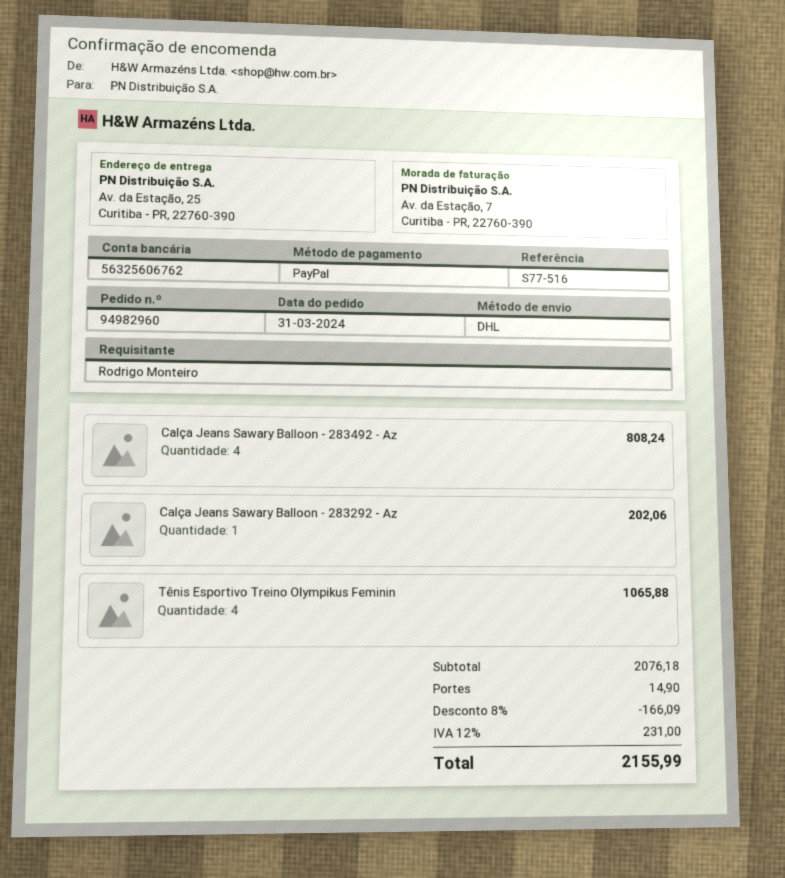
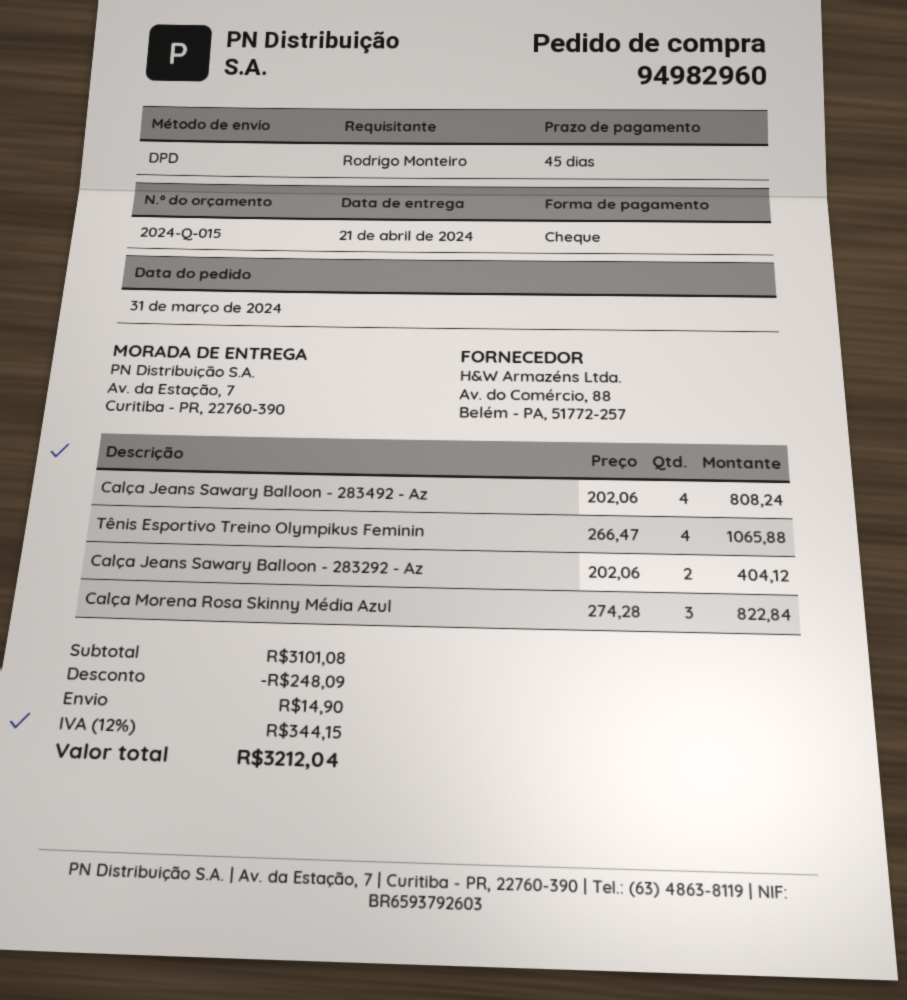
payment method: PayPal -> cheque
shipping method: DHL -> DPD
ship to: Av. da Estação, 25, Curitiba - PR, 22760-390 -> Av. da Estação, 7, Curitiba - PR, 22760-390
Calça Jeans Sawary Balloon - 283292 - Az: 1 for 202.06 -> 2 for 404.12
Calça Morena Rosa Skinny Média Azul: none -> 3 for 822.84
subtotal: 2076.18 -> 3101.08
discount: 166.09 -> 248.09
tax: 12% = 231.00 -> 12% = 344.15
total: 2155.99 -> 3212.04

